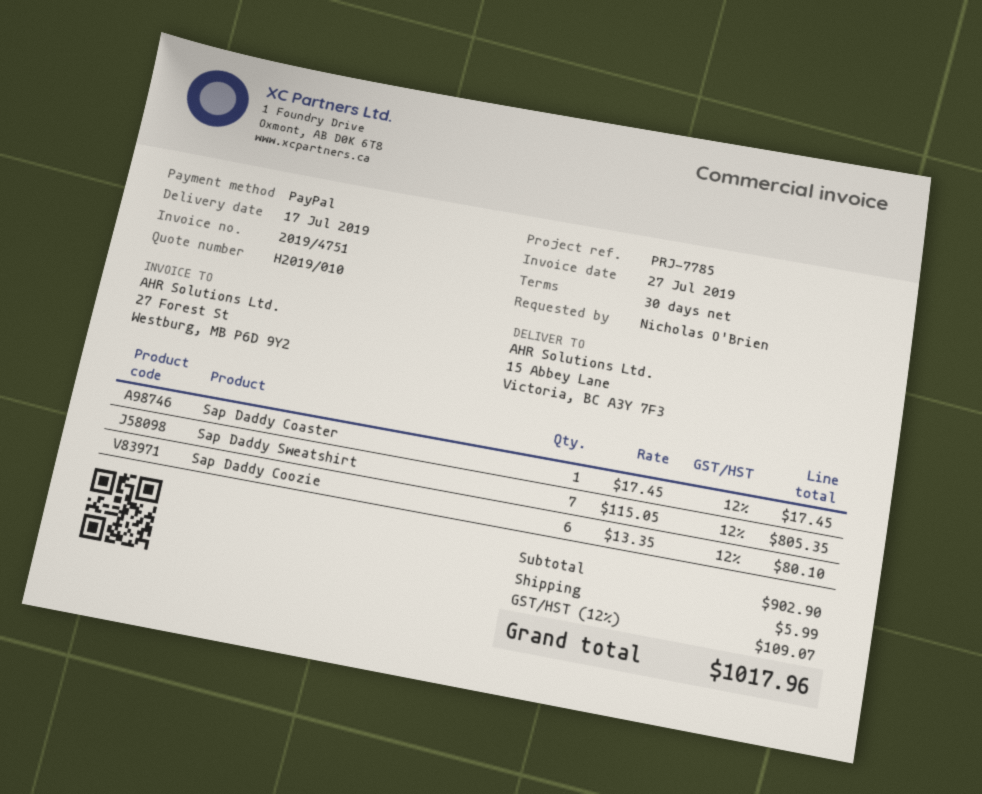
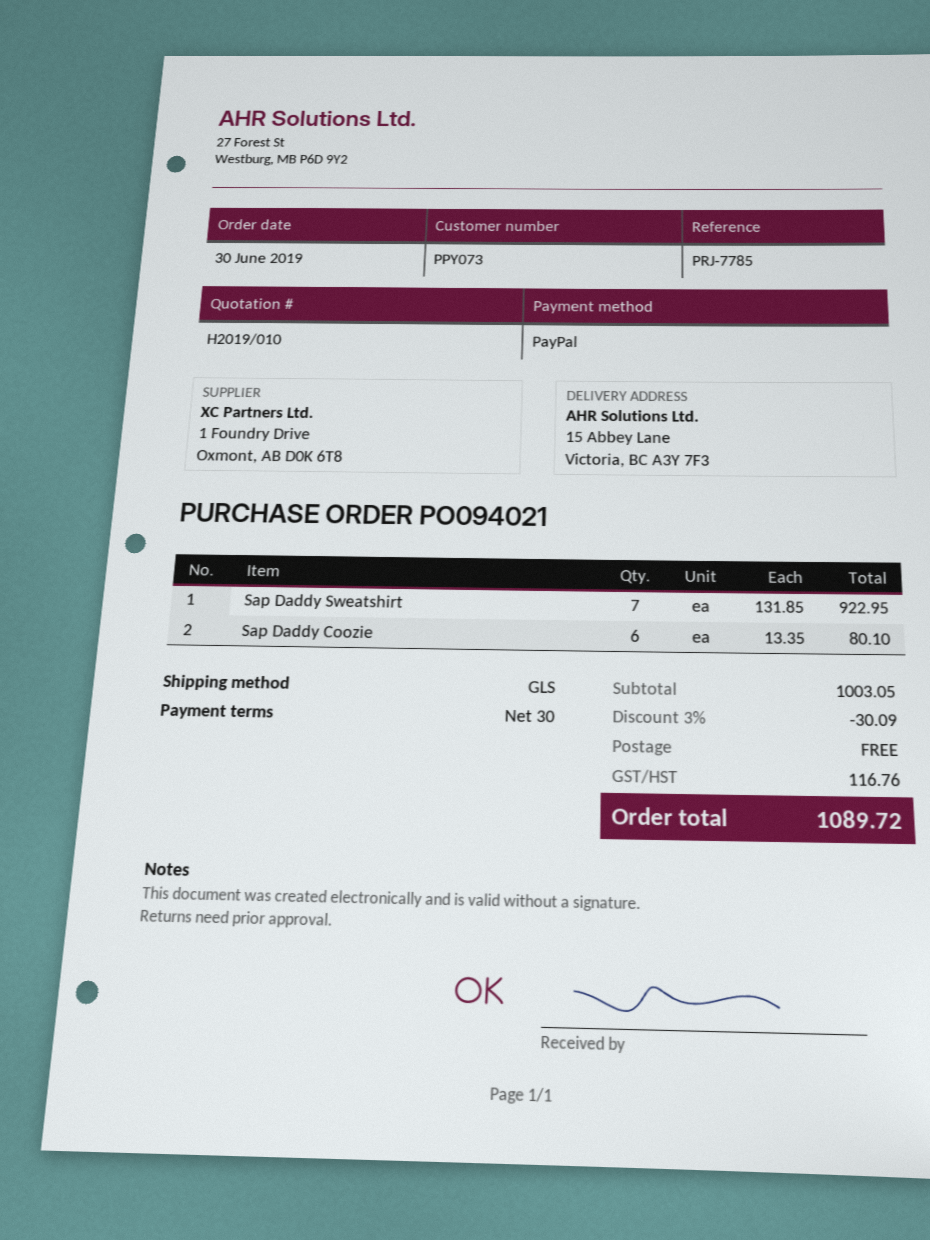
Sap Daddy Coaster: 1 x 17.45 = 17.45 -> none
Sap Daddy Sweatshirt: 7 x 115.05 = 805.35 -> 7 x 131.85 = 922.95
subtotal: 902.90 -> 1003.05
discount: none -> 3% = 30.09
shipping: 5.99 -> 0.00
tax: 109.07 -> 116.76
total: 1017.96 -> 1089.72

